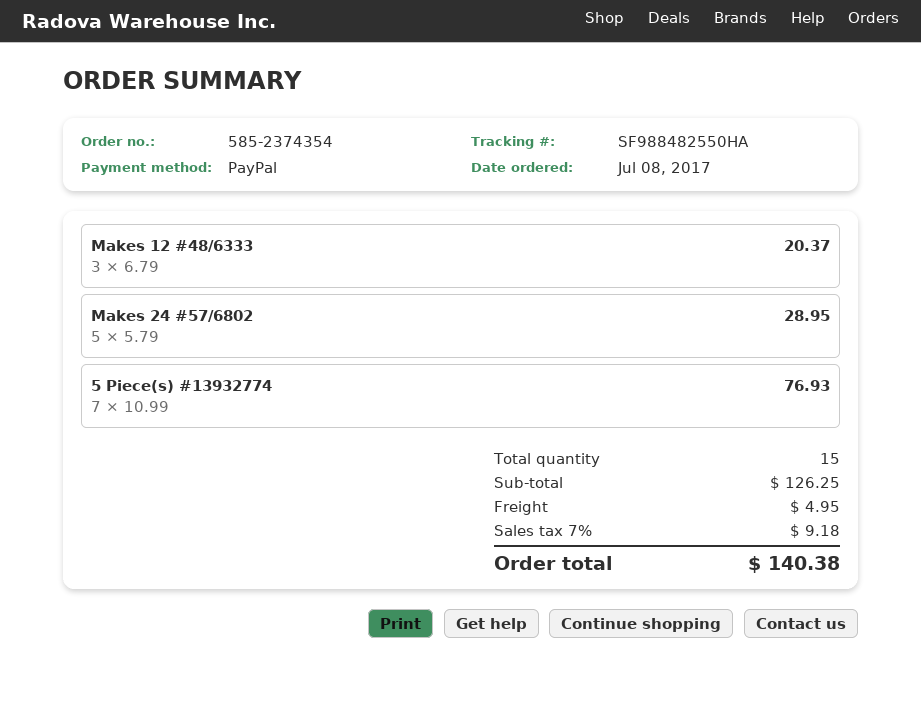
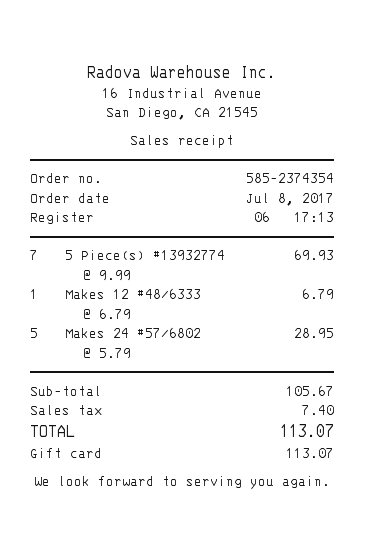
payment method: PayPal -> gift card
Makes 12 #48/6333: 3 x 6.79 = 20.37 -> 1 x 6.79 = 6.79
5 Piece(s) #13932774: 7 x 10.99 = 76.93 -> 7 x 9.99 = 69.93
subtotal: 126.25 -> 105.67
shipping: 4.95 -> none
tax: 9.18 -> 7.40
total: 140.38 -> 113.07

